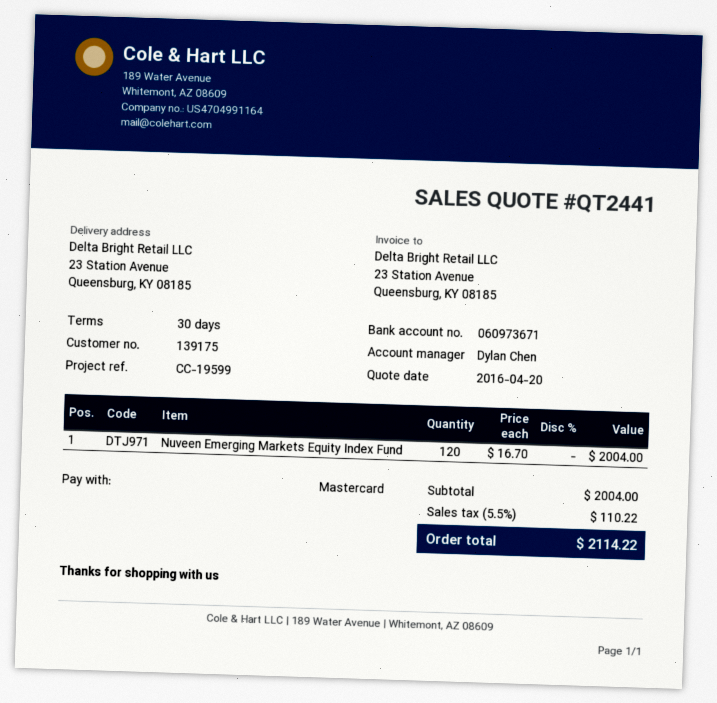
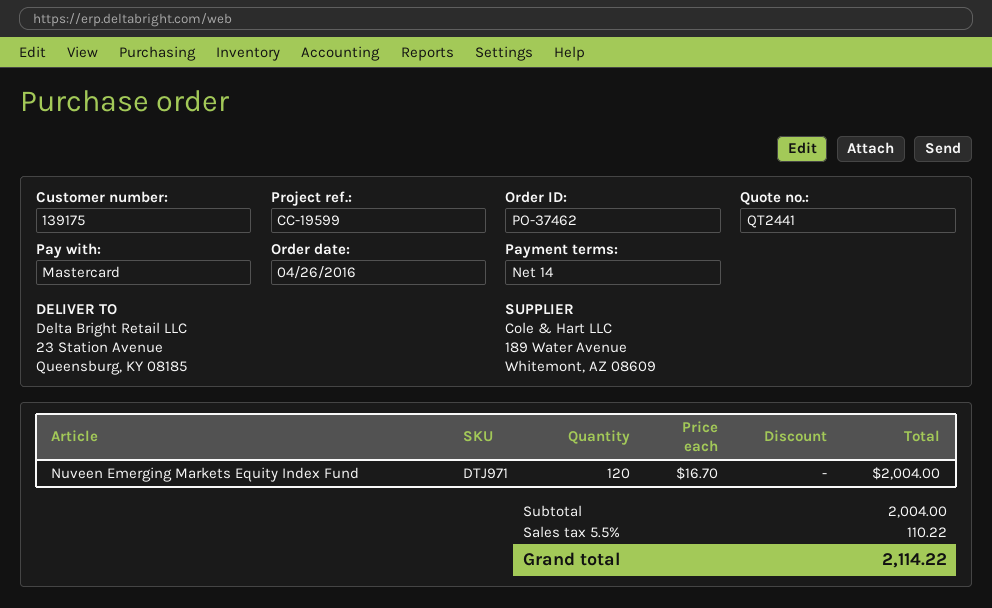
payment terms: 30 days -> 14 days

